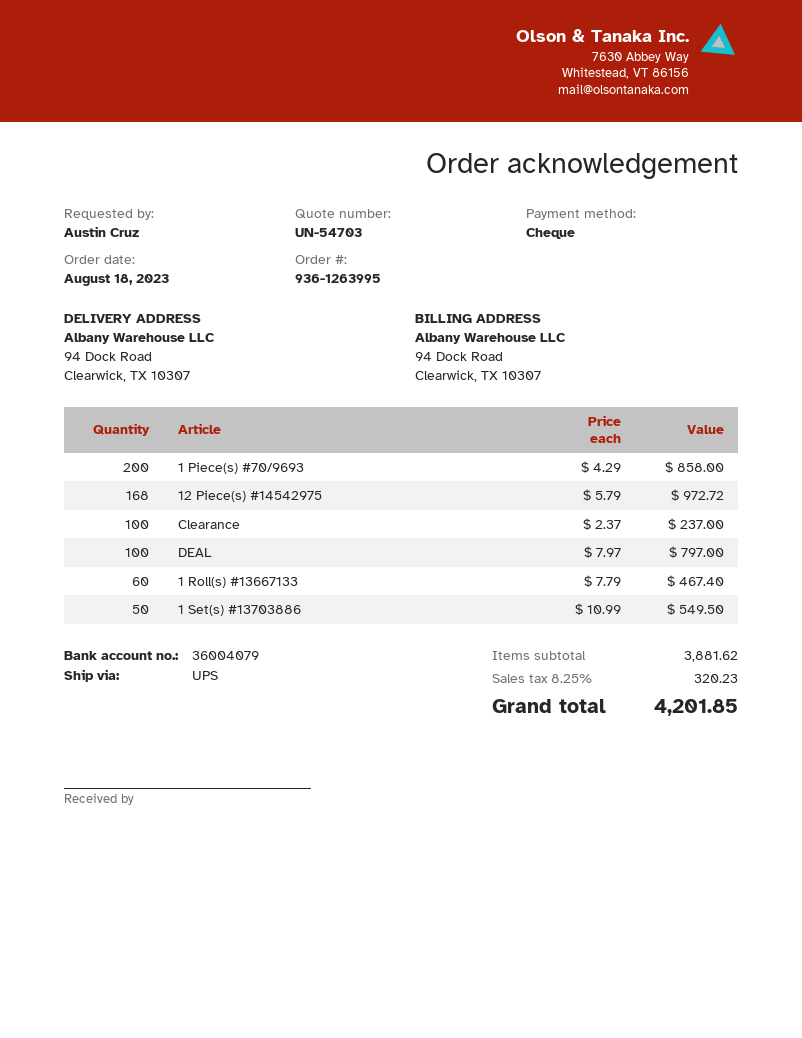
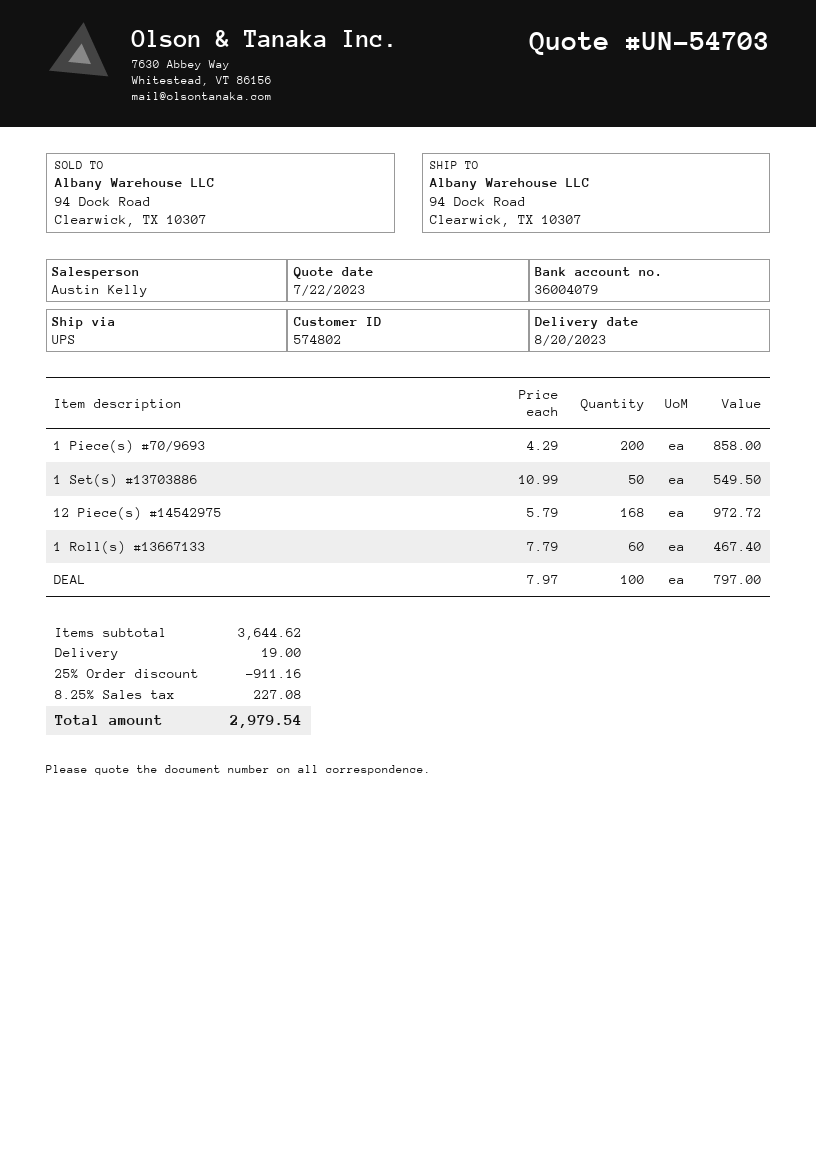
Clearance: 100 x 2.37 = 237.00 -> none
subtotal: 3881.62 -> 3644.62
discount: none -> 25% = 911.16
shipping: none -> 19.00
tax: 8.25% = 320.23 -> 8.25% = 227.08
total: 4201.85 -> 2979.54

